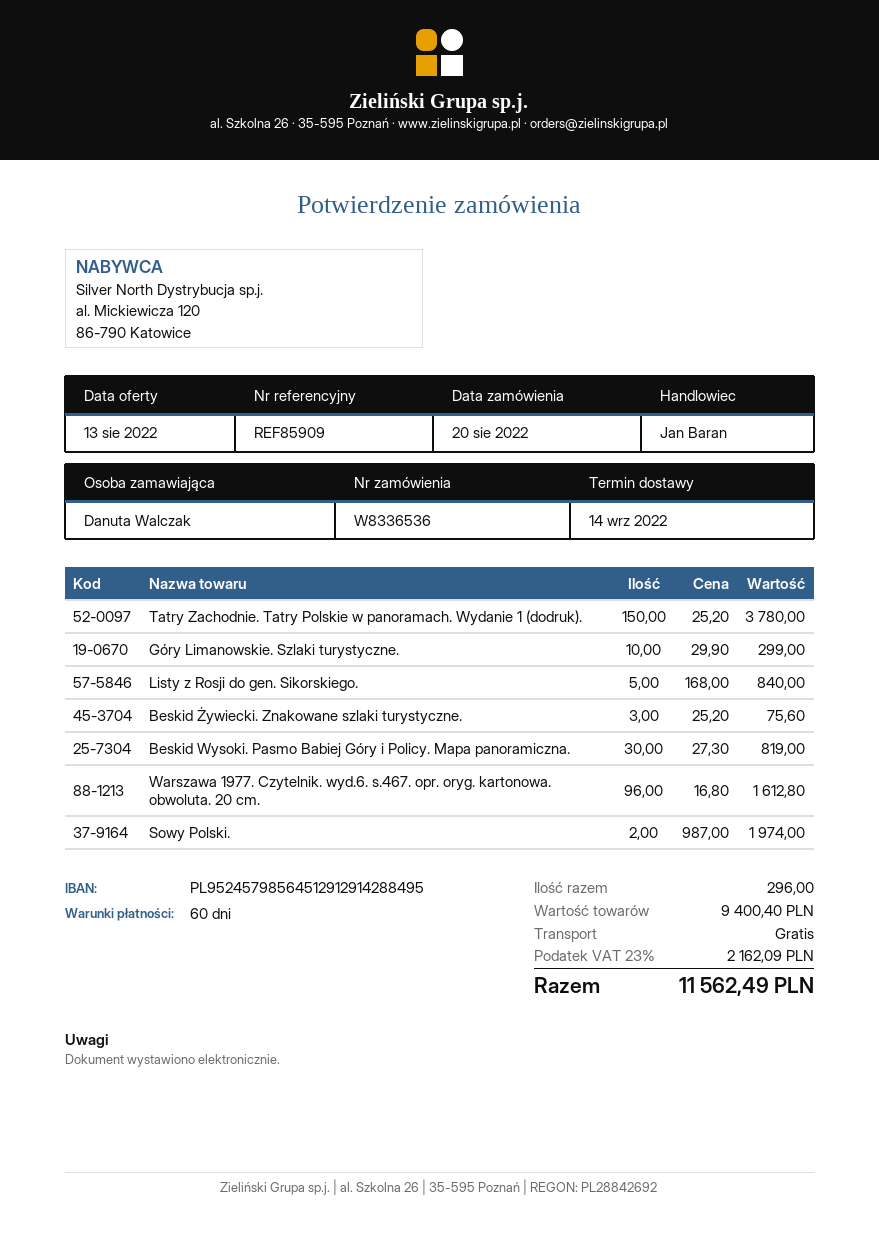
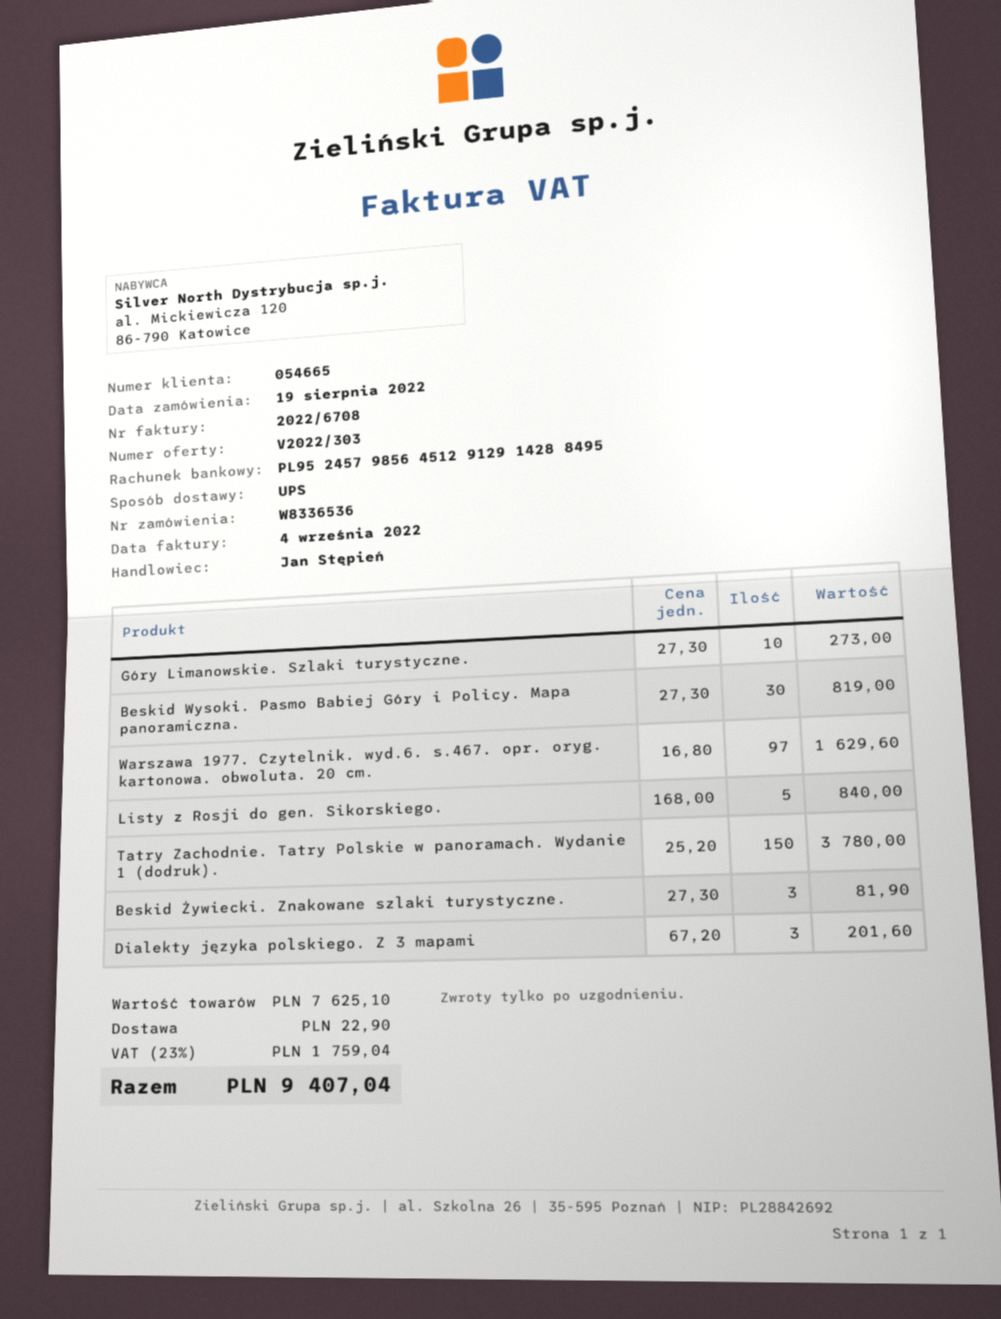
order date: 2022-08-20 -> 2022-08-19
sales rep: Jan Baran -> Jan Stępień
Góry Limanowskie. Szlaki turystyczne.: 10 x 29.90 = 299.00 -> 10 x 27.30 = 273.00
Beskid Żywiecki. Znakowane szlaki turystyczne.: 3 x 25.20 = 75.60 -> 3 x 27.30 = 81.90
Warszawa 1977. Czytelnik. wyd.6. s.467. opr. oryg. kartonowa. obwoluta. 20 cm.: 96 x 16.80 = 1612.80 -> 97 x 16.80 = 1629.60
Sowy Polski.: 2 x 987.00 = 1974.00 -> none
Dialekty języka polskiego. Z 3 mapami: none -> 3 x 67.20 = 201.60
subtotal: 9400.40 -> 7625.10
shipping: 0.00 -> 22.90
tax: 23% = 2162.09 -> 23% = 1759.04
total: 11562.49 -> 9407.04

